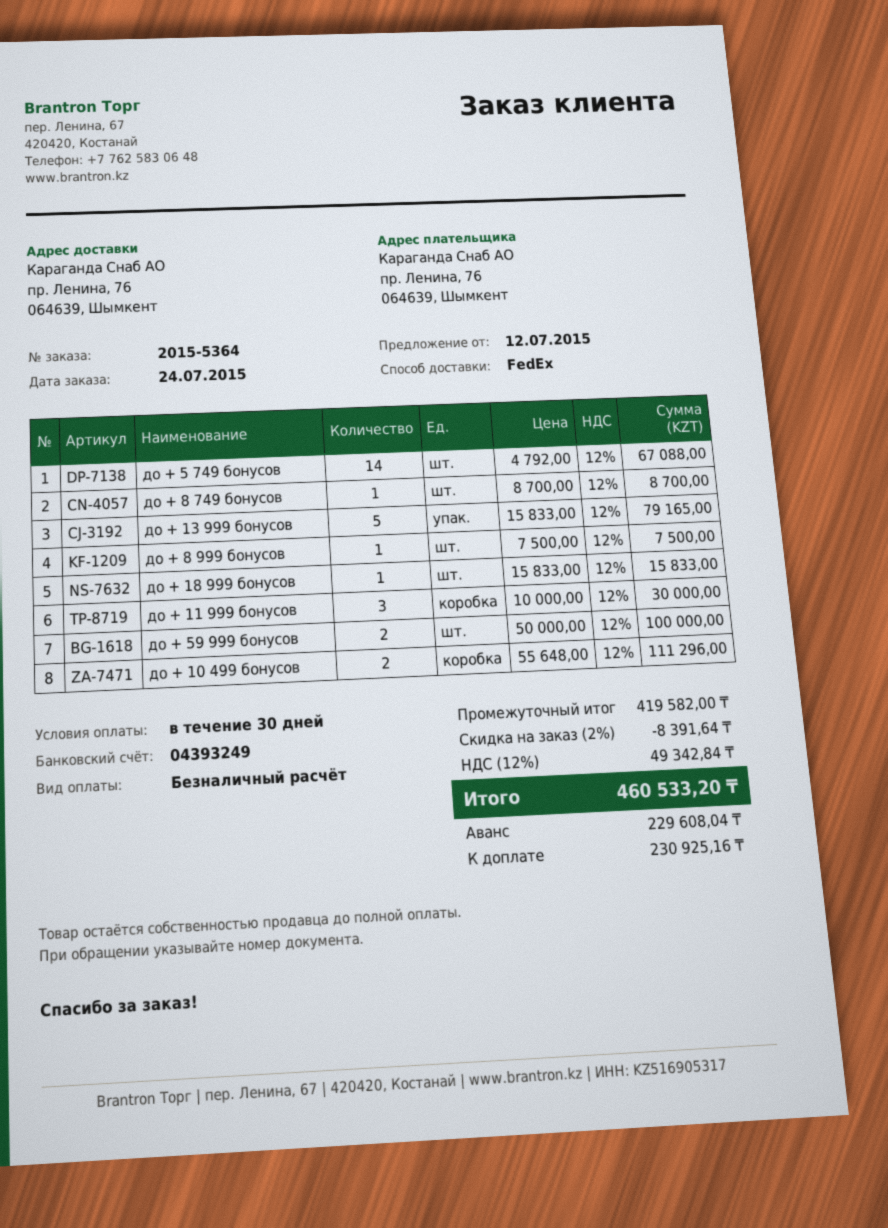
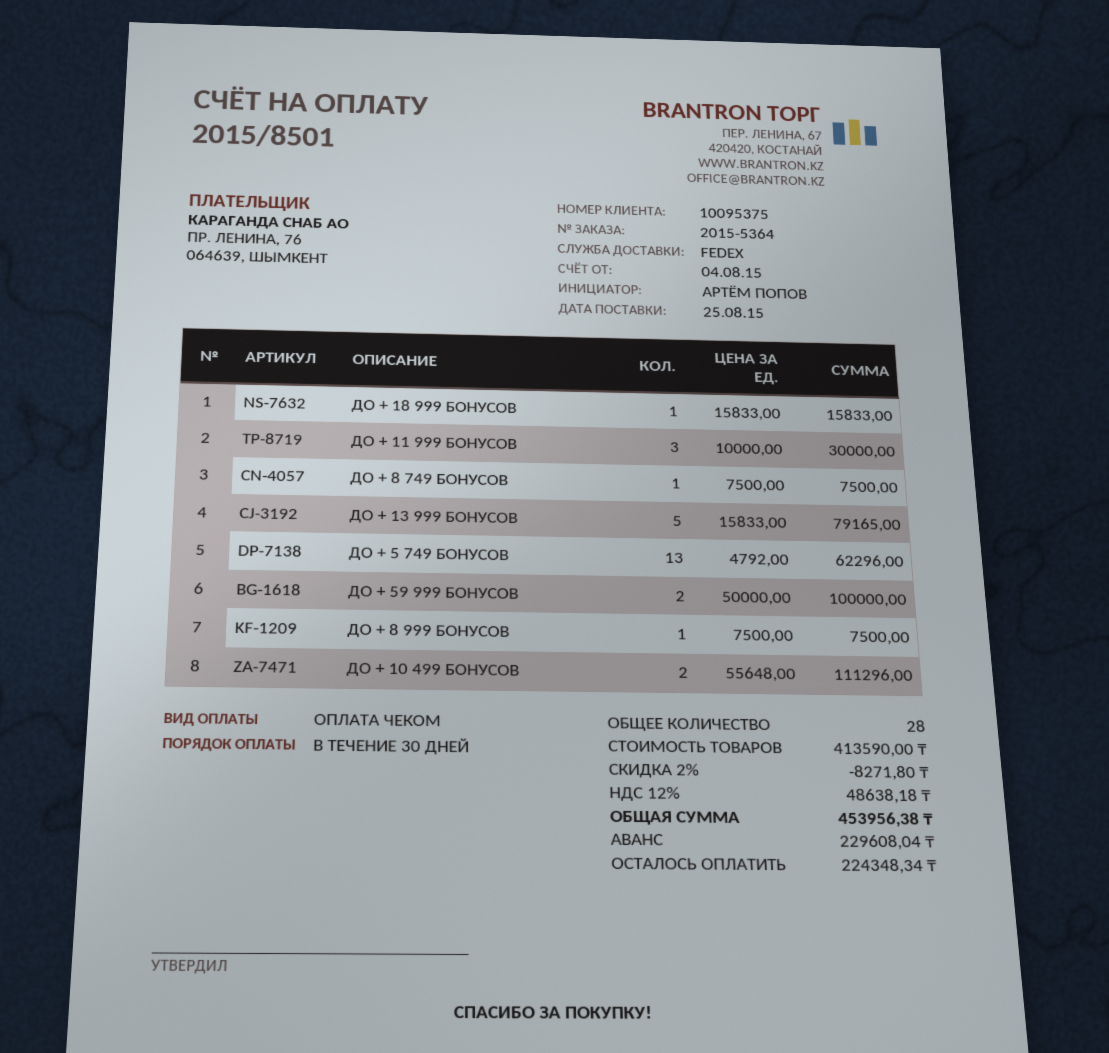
payment method: bank transfer -> cheque
до + 5 749 бонусов: 14 x 4792.00 = 67088.00 -> 13 x 4792.00 = 62296.00
до + 8 749 бонусов: 1 x 8700.00 = 8700.00 -> 1 x 7500.00 = 7500.00
subtotal: 419582.00 -> 413590.00
discount: 2% = 8391.64 -> 2% = 8271.80
tax: 12% = 49342.84 -> 12% = 48638.18
total: 460533.20 -> 453956.38
balance: 230925.16 -> 224348.34

